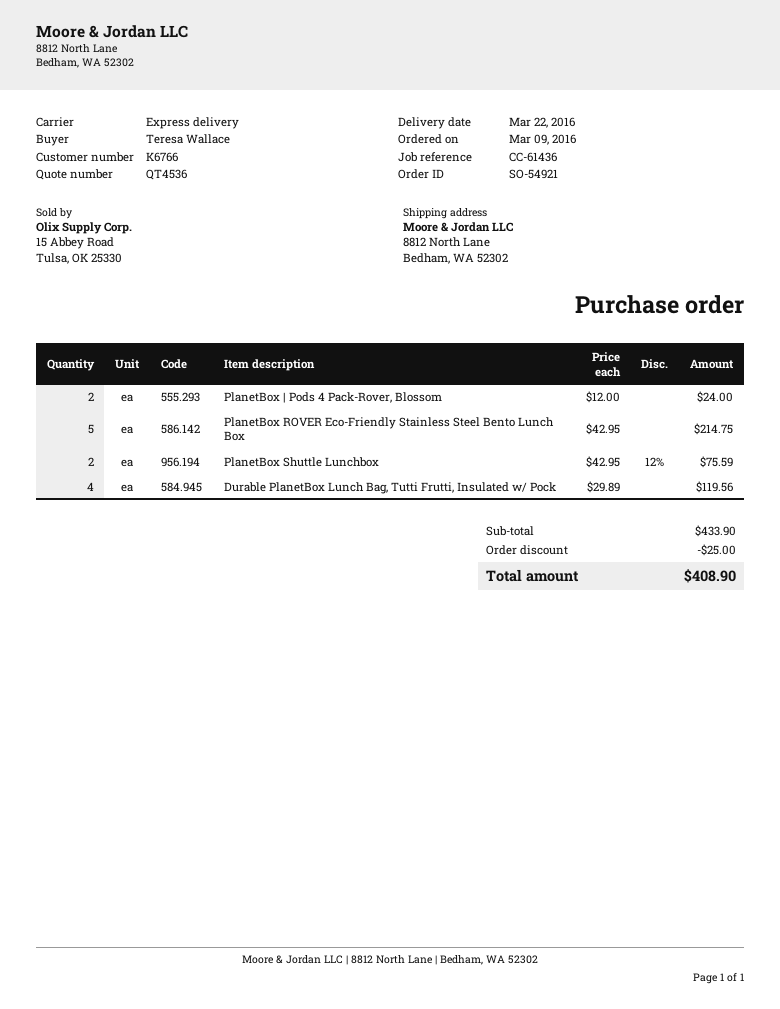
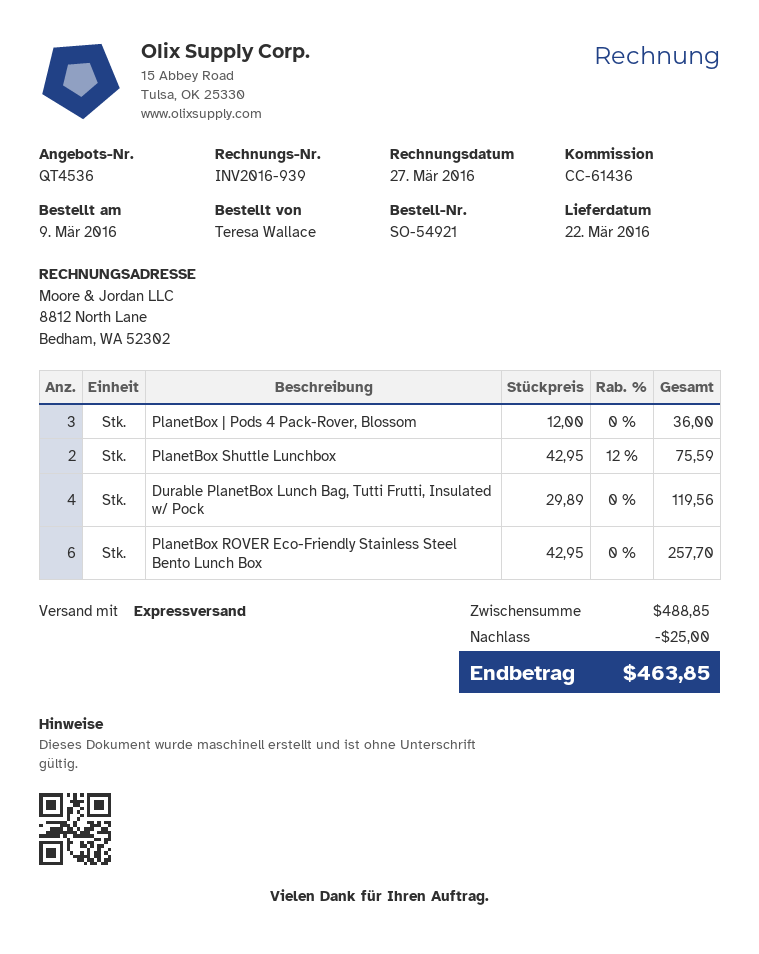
PlanetBox | Pods 4 Pack-Rover, Blossom: 2 x 12.00 = 24.00 -> 3 x 12.00 = 36.00
PlanetBox ROVER Eco-Friendly Stainless Steel Bento Lunch Box: 5 x 42.95 = 214.75 -> 6 x 42.95 = 257.70
subtotal: 433.90 -> 488.85
total: 408.90 -> 463.85

